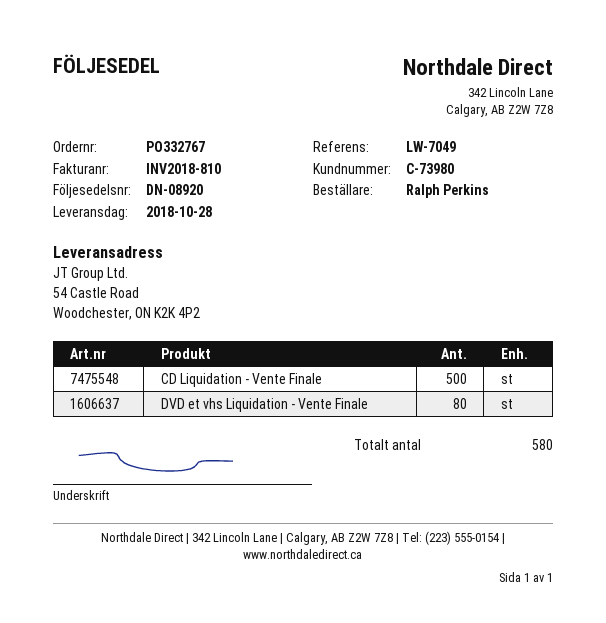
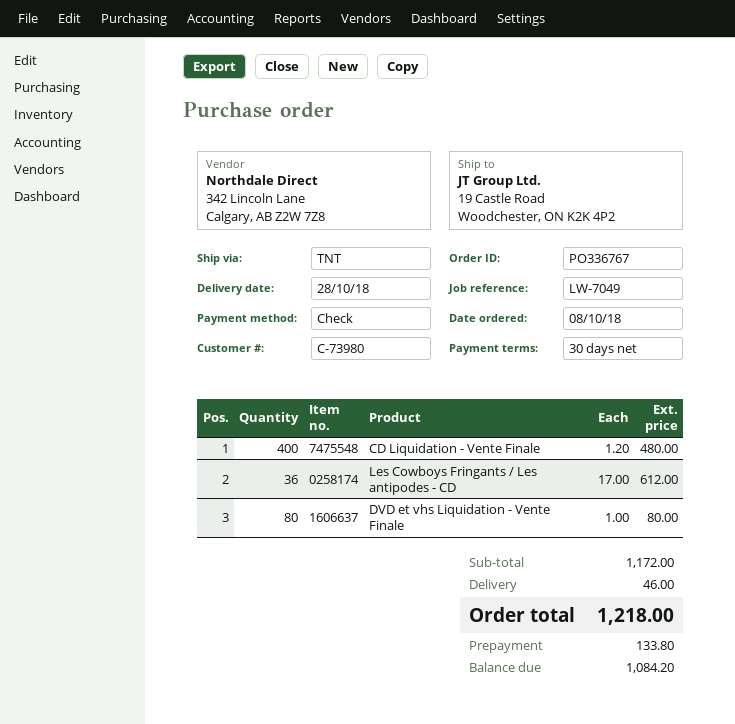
order number: PO332767 -> PO336767
ship to: 54 Castle Road, Woodchester, ON K2K 4P2 -> 19 Castle Road, Woodchester, ON K2K 4P2
CD Liquidation - Vente Finale: 500 -> 400
Les Cowboys Fringants / Les antipodes - CD: none -> 36

